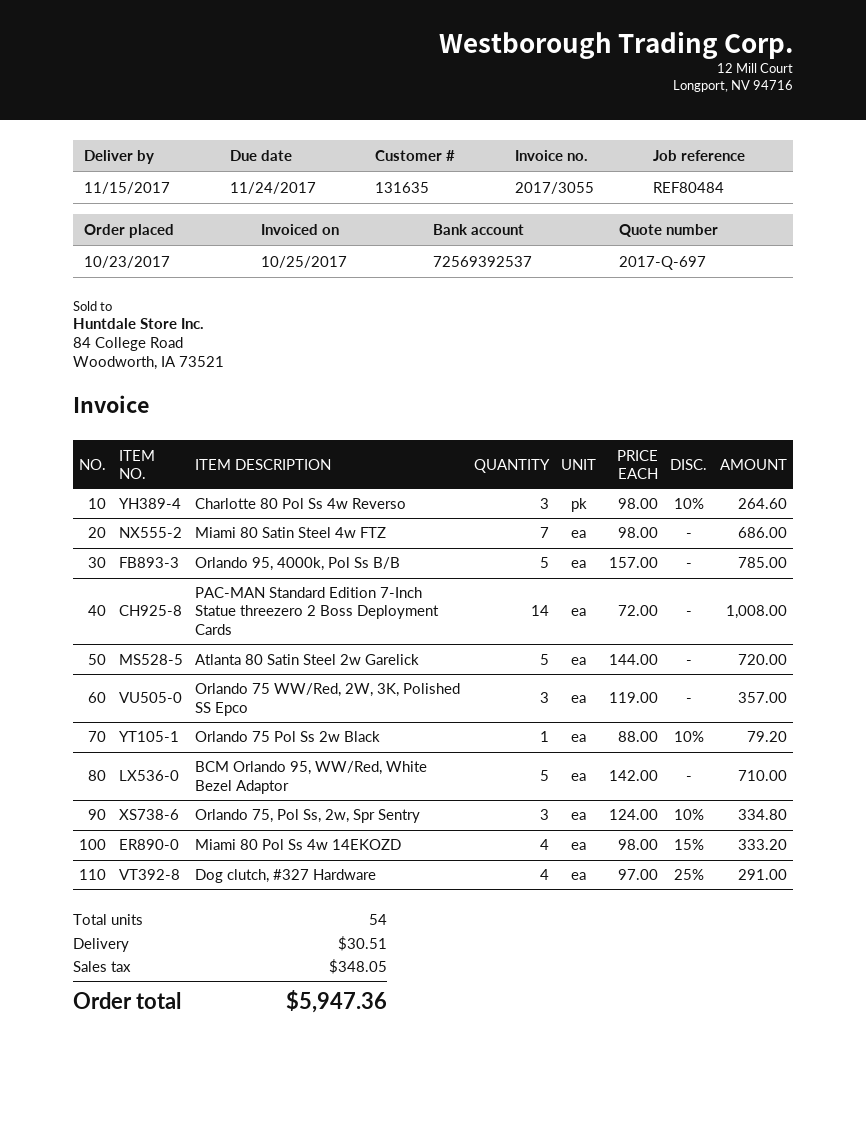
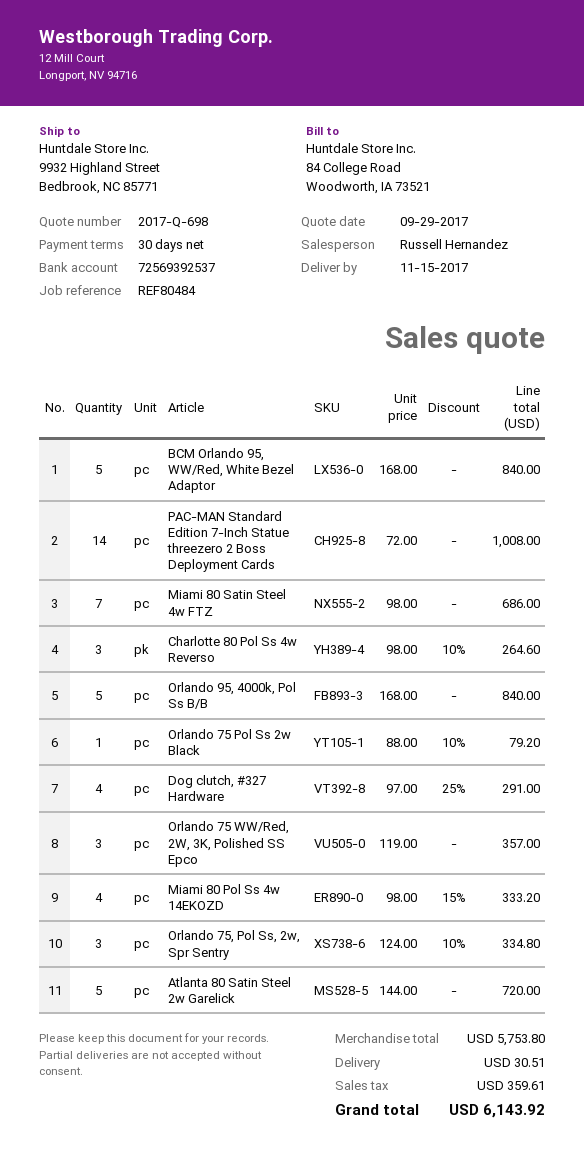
quote number: 2017-Q-697 -> 2017-Q-698
Orlando 95, 4000k, Pol Ss B/B: 5 x 157.00 = 785.00 -> 5 x 168.00 = 840.00
BCM Orlando 95, WW/Red, White Bezel Adaptor: 5 x 142.00 = 710.00 -> 5 x 168.00 = 840.00
tax: 348.05 -> 359.61
total: 5947.36 -> 6143.92

